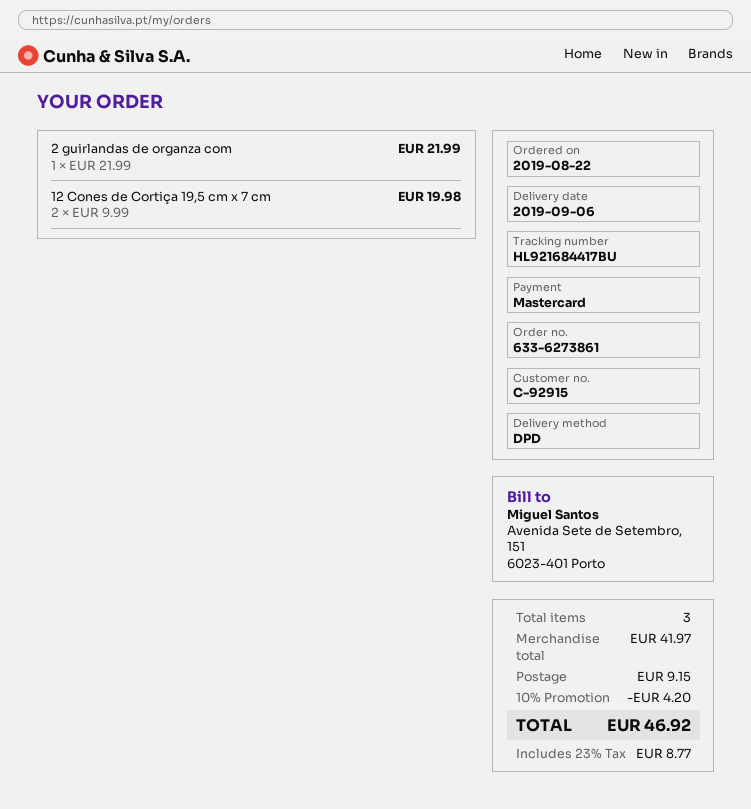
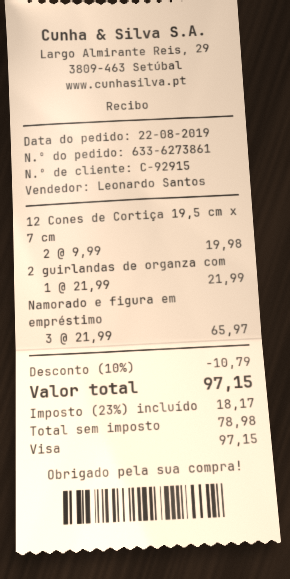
payment method: Mastercard -> Visa
Namorado e figura em empréstimo: none -> 3 x 21.99 = 65.97
discount: 10% = 4.20 -> 10% = 10.79
shipping: 9.15 -> none
tax: 23% = 8.77 -> 23% = 18.17
total: 46.92 -> 97.15

